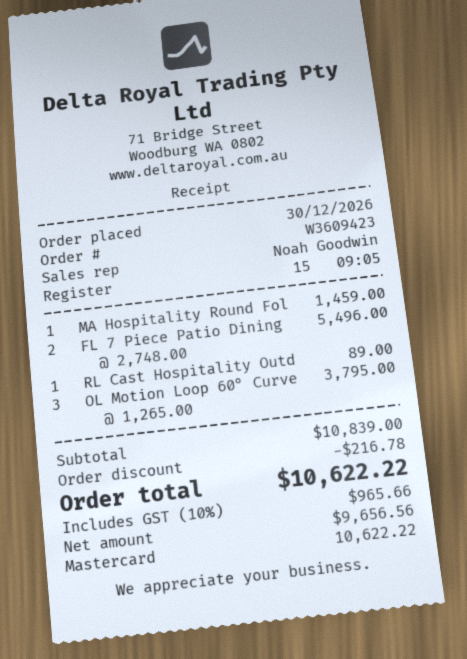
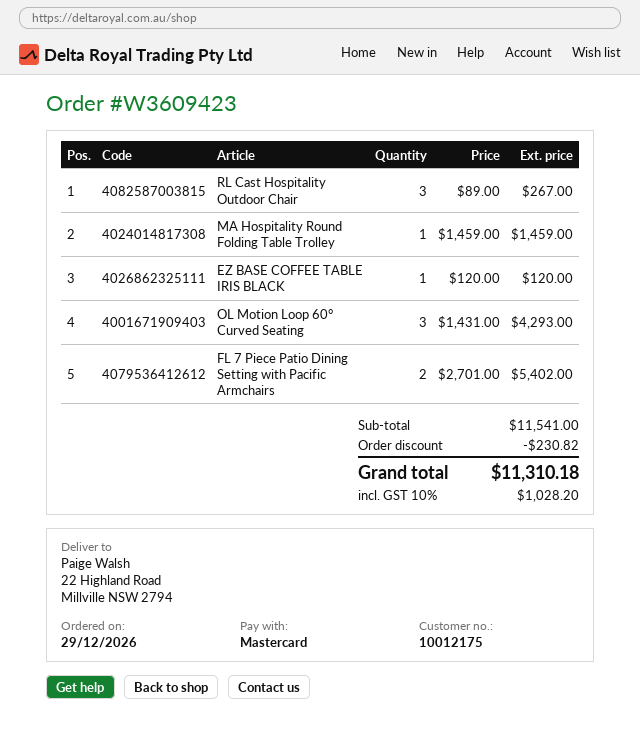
order date: 2026-12-30 -> 2026-12-29
FL 7 Piece Patio Dining: 2 x 2748.00 = 5496.00 -> 2 x 2701.00 = 5402.00
RL Cast Hospitality Outd: 1 x 89.00 = 89.00 -> 3 x 89.00 = 267.00
OL Motion Loop 60° Curve: 3 x 1265.00 = 3795.00 -> 3 x 1431.00 = 4293.00
EZ BASE COFFEE TABLE IRIS BLACK: none -> 1 x 120.00 = 120.00
subtotal: 10839.00 -> 11541.00
discount: 216.78 -> 230.82
tax: 10% = 965.66 -> 10% = 1028.20
total: 10622.22 -> 11310.18

